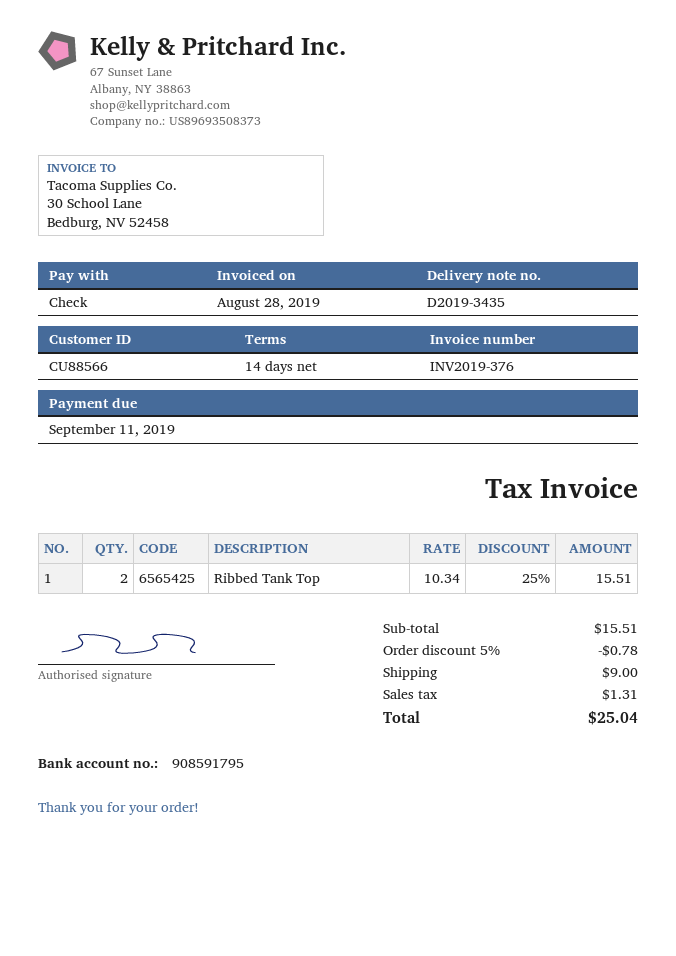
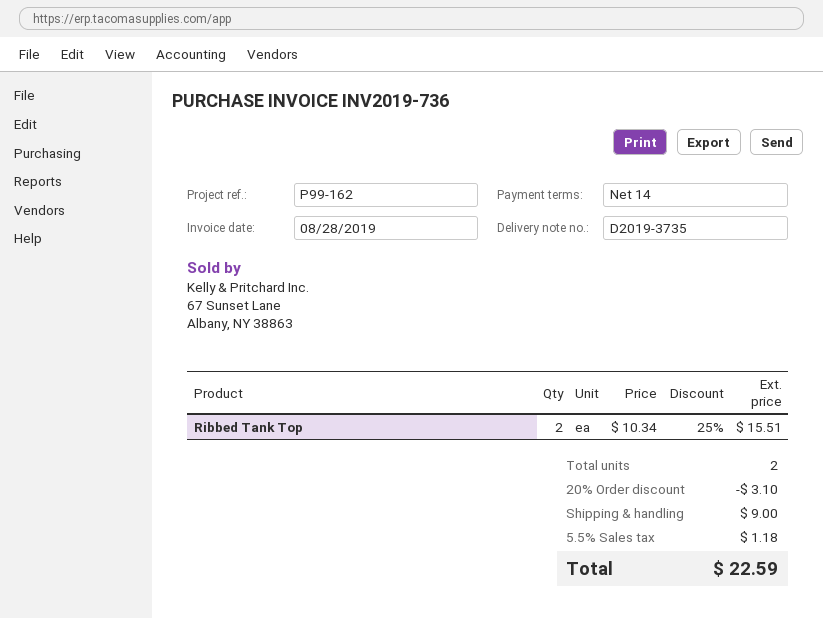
delivery note number: D2019-3435 -> D2019-3735
invoice number: INV2019-376 -> INV2019-736
discount: 5% = 0.78 -> 20% = 3.10
tax: 1.31 -> 1.18
total: 25.04 -> 22.59

